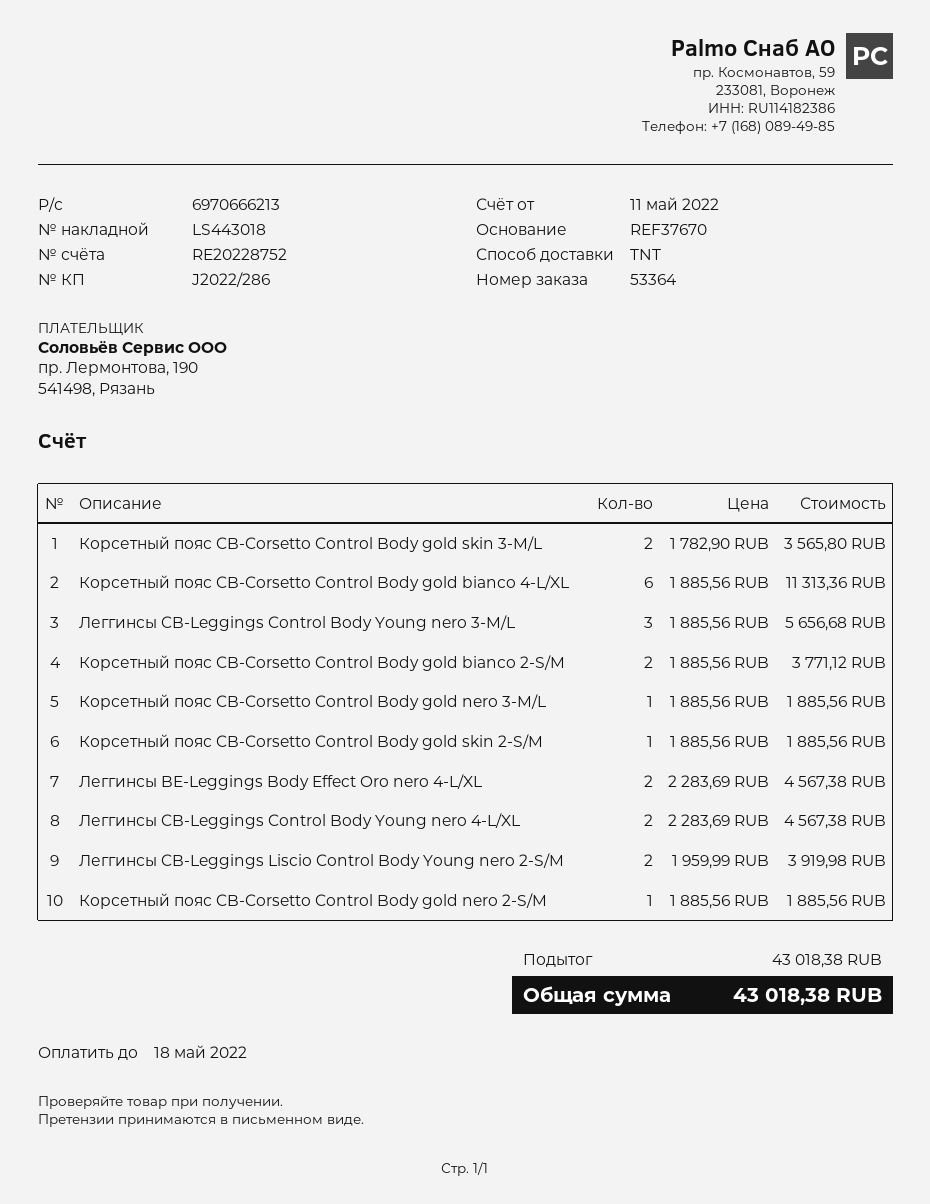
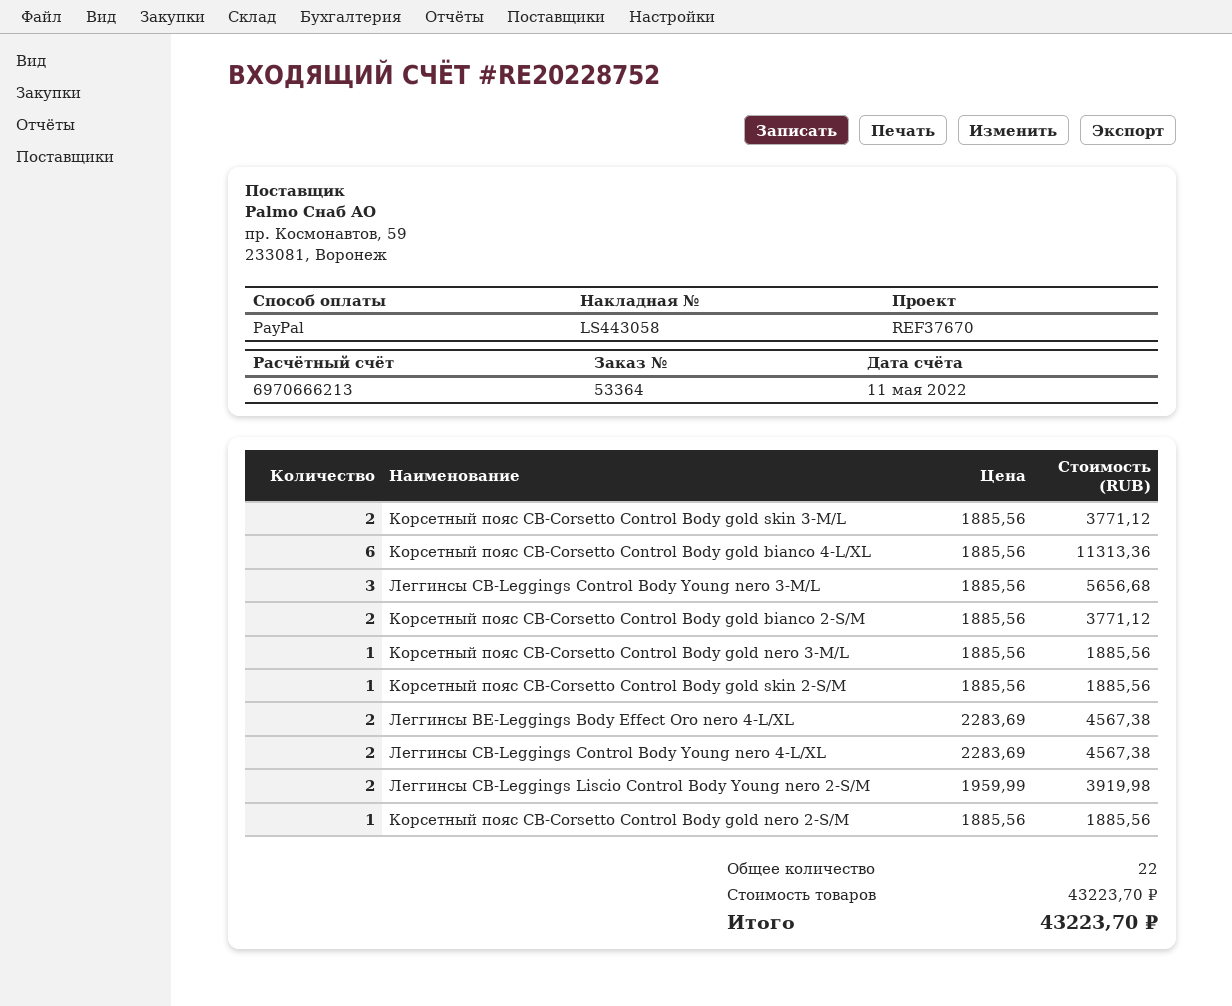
delivery note number: LS443018 -> LS443058
Корсетный пояс CB-Corsetto Control Body gold skin 3-M/L: 2 x 1782.90 = 3565.80 -> 2 x 1885.56 = 3771.12
subtotal: 43018.38 -> 43223.70
total: 43018.38 -> 43223.70

